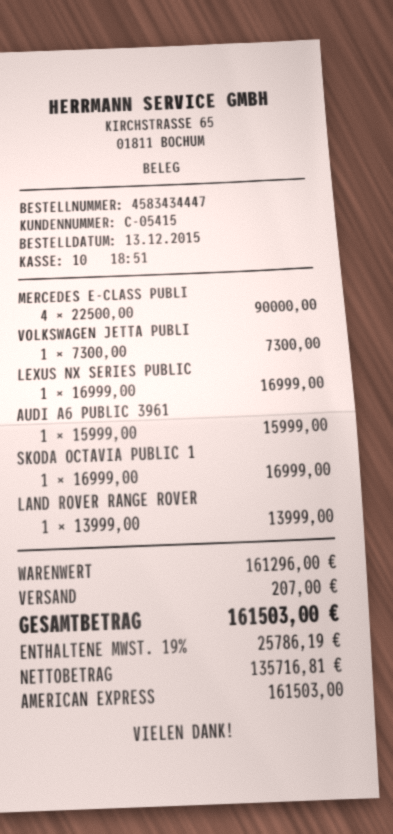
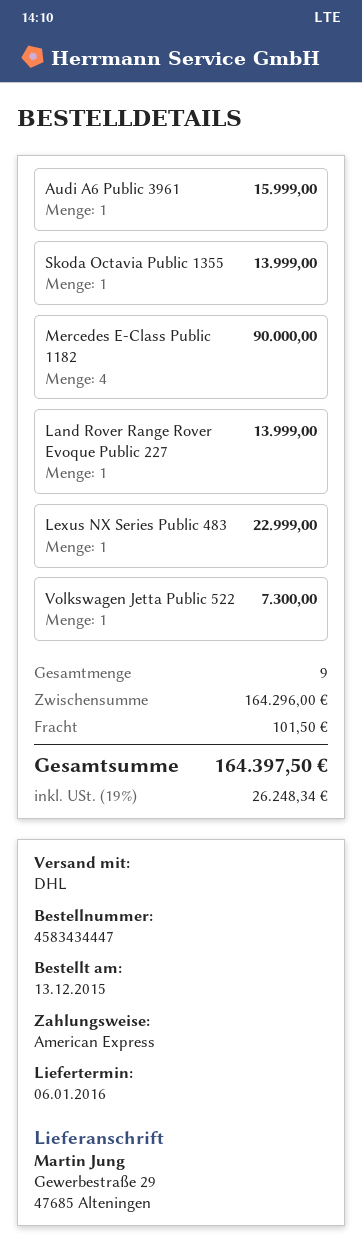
LEXUS NX SERIES PUBLIC: 1 for 16999.00 -> 1 for 22999.00
SKODA OCTAVIA PUBLIC 1: 1 for 16999.00 -> 1 for 13999.00
subtotal: 161296.00 -> 164296.00
shipping: 207.00 -> 101.50
tax: 19% = 25786.19 -> 19% = 26248.34
total: 161503.00 -> 164397.50

